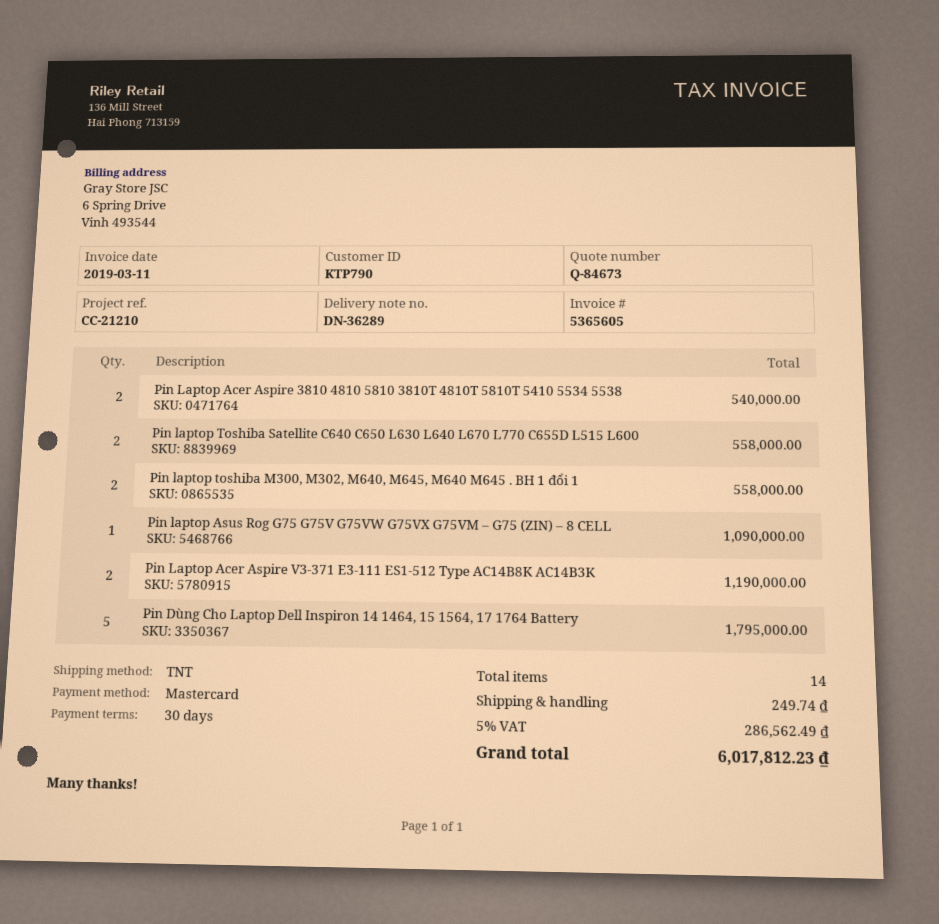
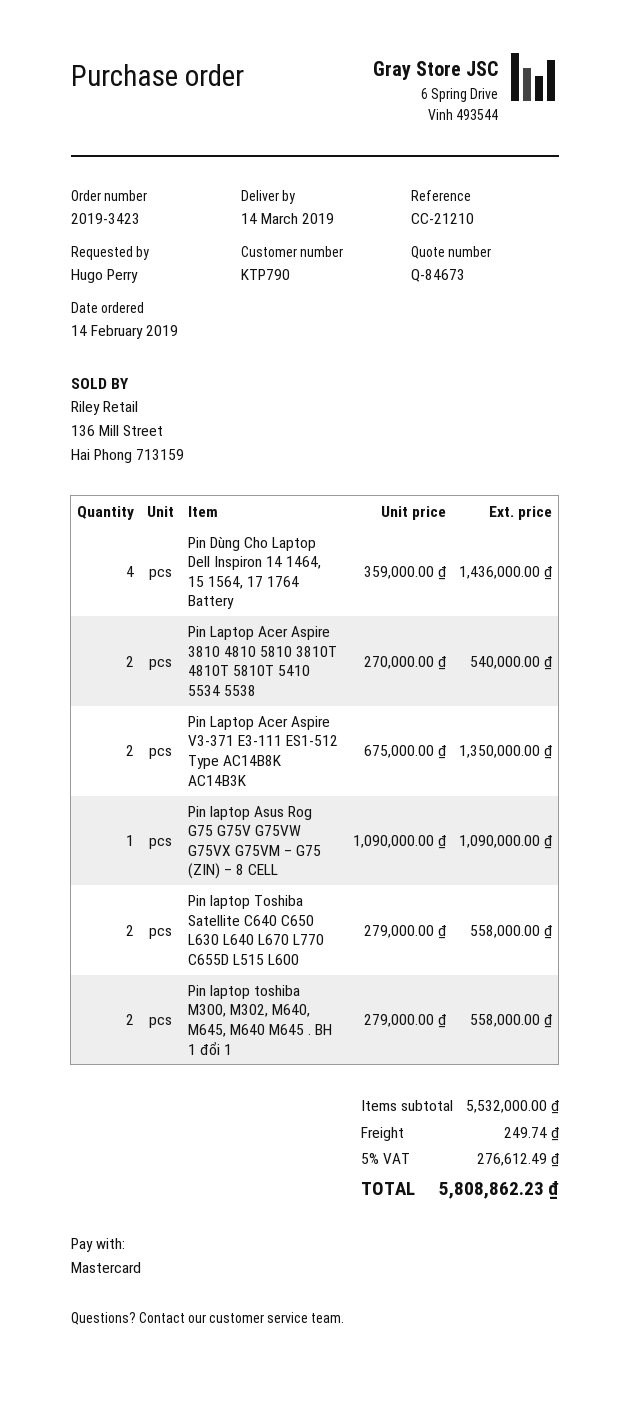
Pin Laptop Acer Aspire V3-371 E3-111 ES1-512 Type AC14B8K AC14B3K: 2 for 1190000.00 -> 2 for 1350000.00
Pin Dùng Cho Laptop Dell Inspiron 14 1464, 15 1564, 17 1764 Battery: 5 for 1795000.00 -> 4 for 1436000.00
tax: 5% = 286562.49 -> 5% = 276612.49
total: 6017812.23 -> 5808862.23

